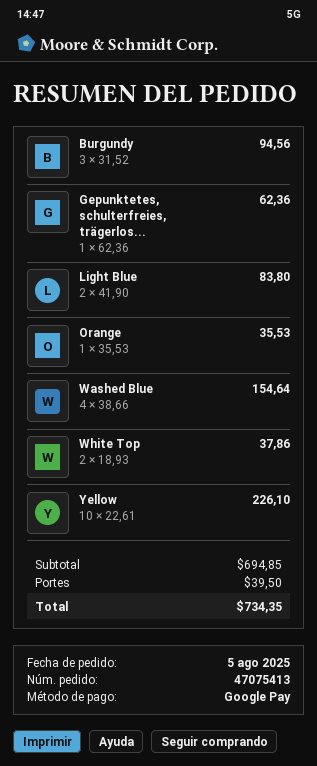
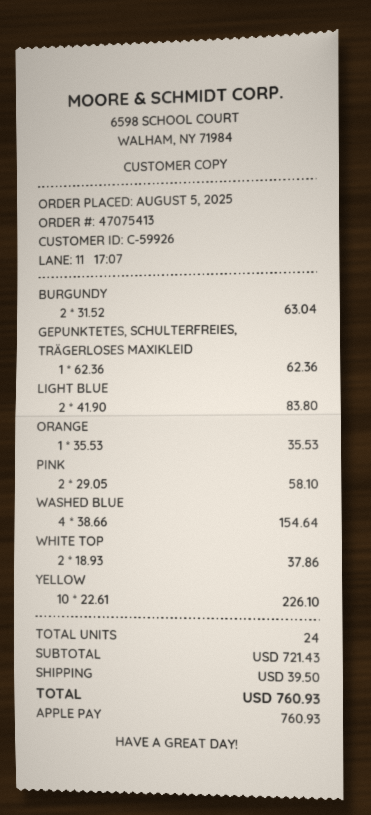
payment method: Google Pay -> Apple Pay
Burgundy: 3 x 31.52 = 94.56 -> 2 x 31.52 = 63.04
PINK: none -> 2 x 29.05 = 58.10
subtotal: 694.85 -> 721.43
total: 734.35 -> 760.93

